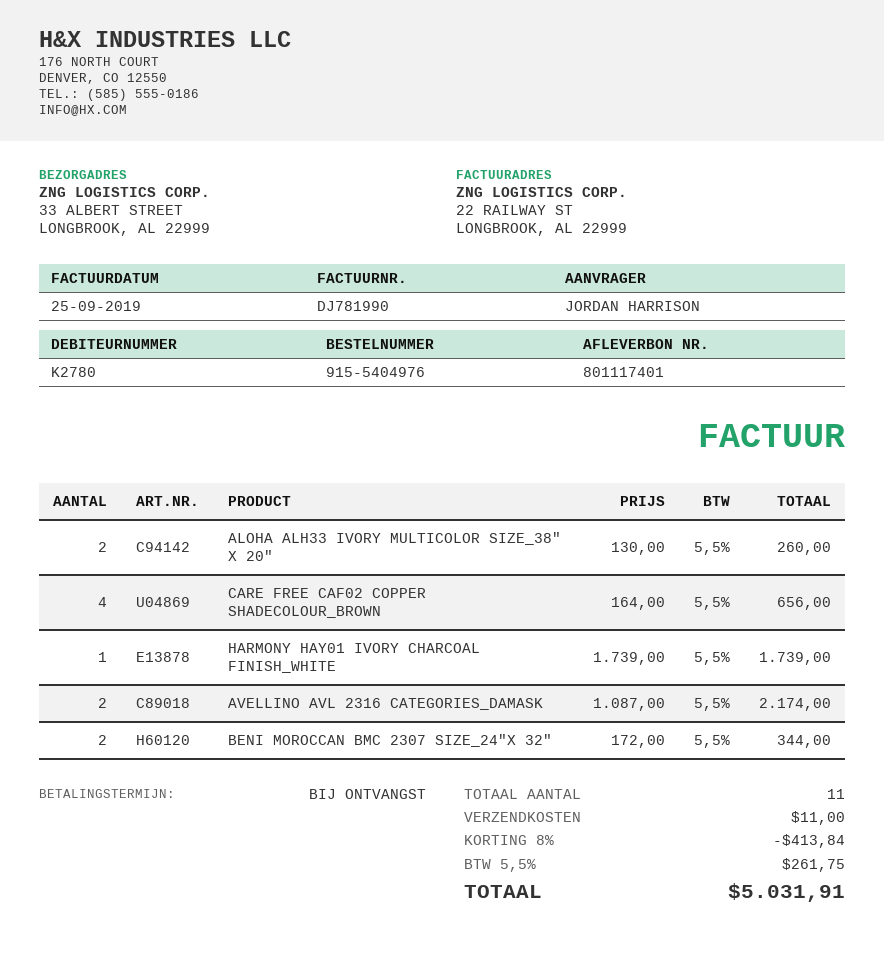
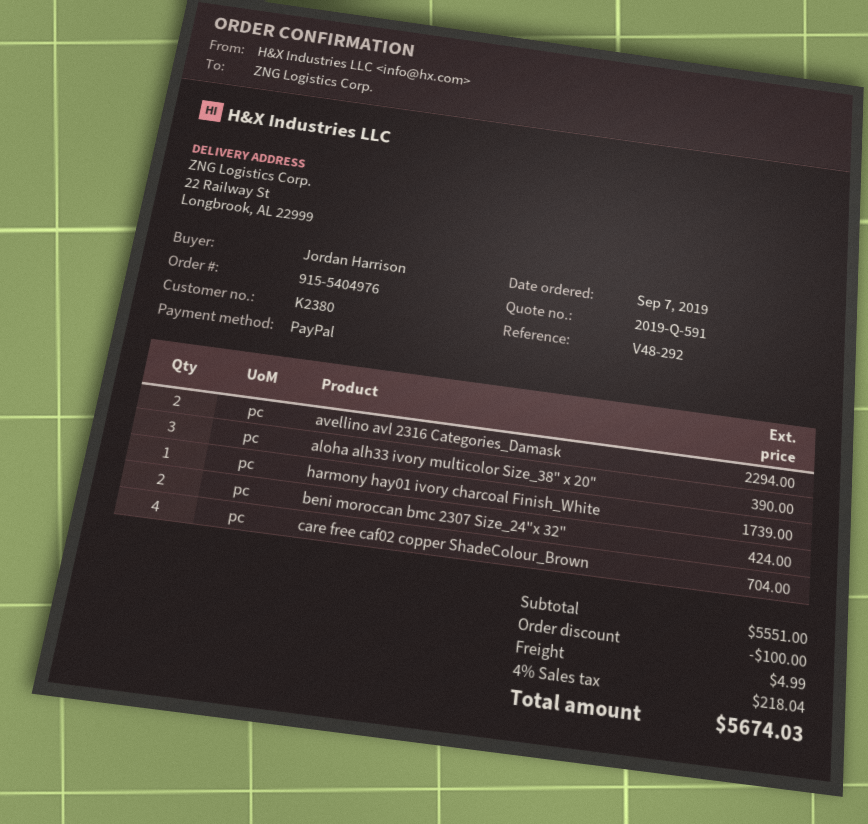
customer number: K2780 -> K2380
ship to: 33 ALBERT STREET, LONGBROOK, AL 22999 -> 22 Railway St, Longbrook, AL 22999
ALOHA ALH33 IVORY MULTICOLOR SIZE_38" X 20": 2 for 260.00 -> 3 for 390.00
CARE FREE CAF02 COPPER SHADECOLOUR_BROWN: 4 for 656.00 -> 4 for 704.00
AVELLINO AVL 2316 CATEGORIES_DAMASK: 2 for 2174.00 -> 2 for 2294.00
BENI MOROCCAN BMC 2307 SIZE_24"X 32": 2 for 344.00 -> 2 for 424.00
discount: 413.84 -> 100.00
shipping: 11.00 -> 4.99
tax: 5.5% = 261.75 -> 4% = 218.04
total: 5031.91 -> 5674.03

